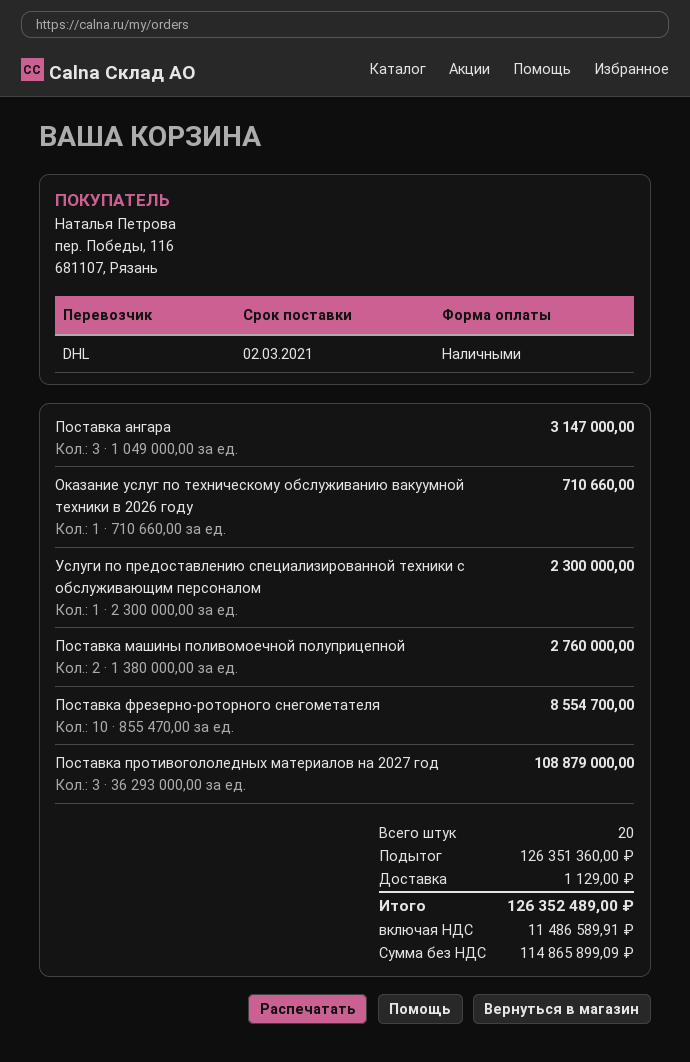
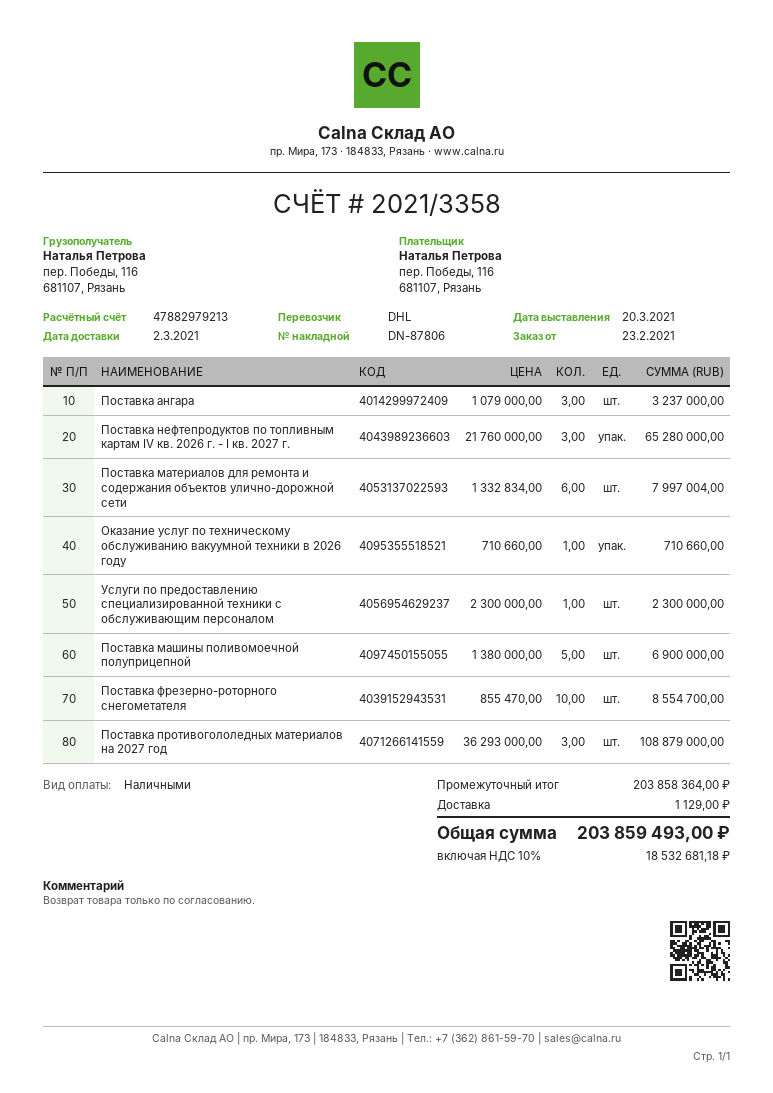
Поставка ангара: 3 x 1049000.00 = 3147000.00 -> 3 x 1079000.00 = 3237000.00
Поставка машины поливомоечной полуприцепной: 2 x 1380000.00 = 2760000.00 -> 5 x 1380000.00 = 6900000.00
Поставка нефтепродуктов по топливным картам IV кв. 2026 г. - I кв. 2027 г.: none -> 3 x 21760000.00 = 65280000.00
Поставка материалов для ремонта и содержания объектов улично-дорожной сети: none -> 6 x 1332834.00 = 7997004.00
subtotal: 126351360.00 -> 203858364.00
tax: 11486589.91 -> 18532681.18
total: 126352489.00 -> 203859493.00

